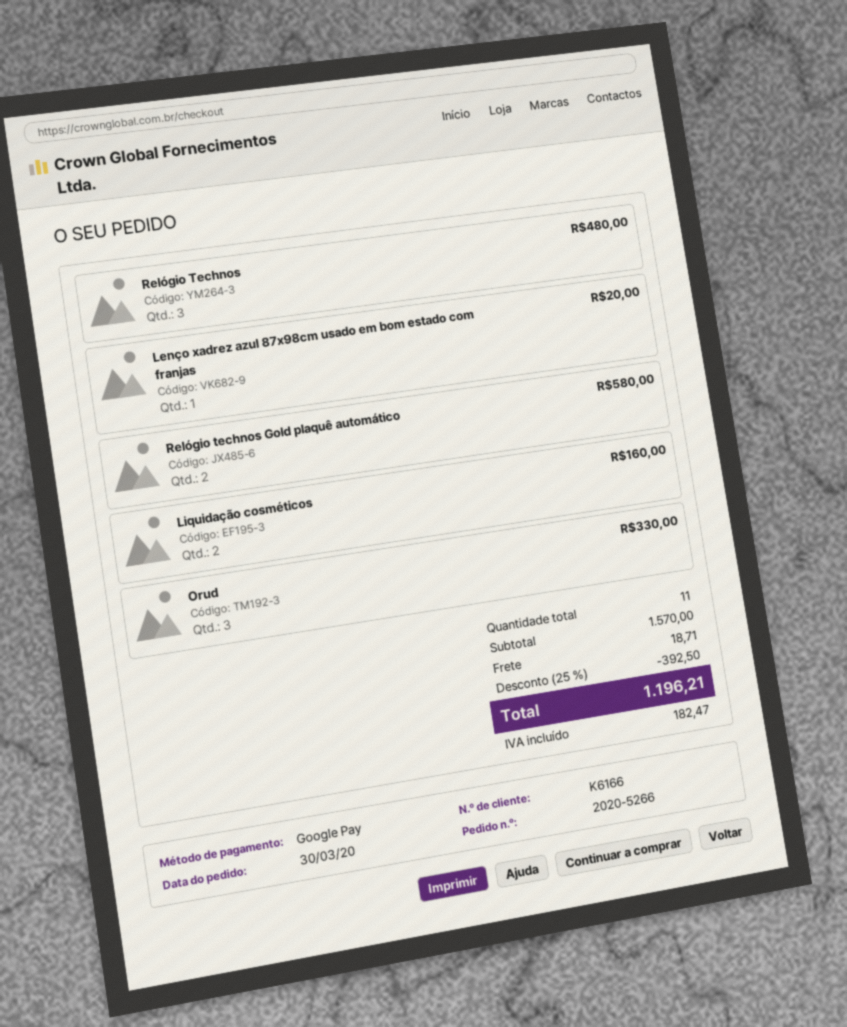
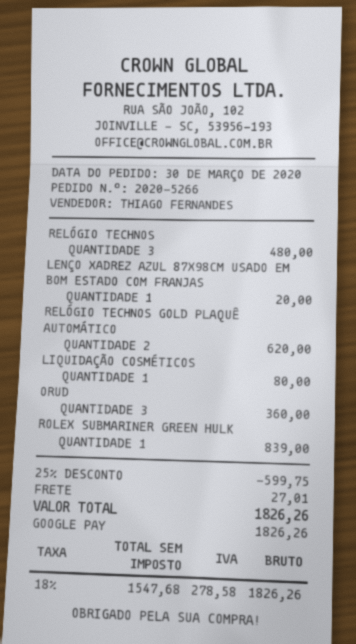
Relógio technos Gold plaquê automático: 2 for 580.00 -> 2 for 620.00
Liquidação cosméticos: 2 for 160.00 -> 1 for 80.00
Orud: 3 for 330.00 -> 3 for 360.00
ROLEX SUBMARINER GREEN HULK: none -> 1 for 839.00
discount: 25% = 392.50 -> 25% = 599.75
shipping: 18.71 -> 27.01
tax: 182.47 -> 278.58
total: 1196.21 -> 1826.26

